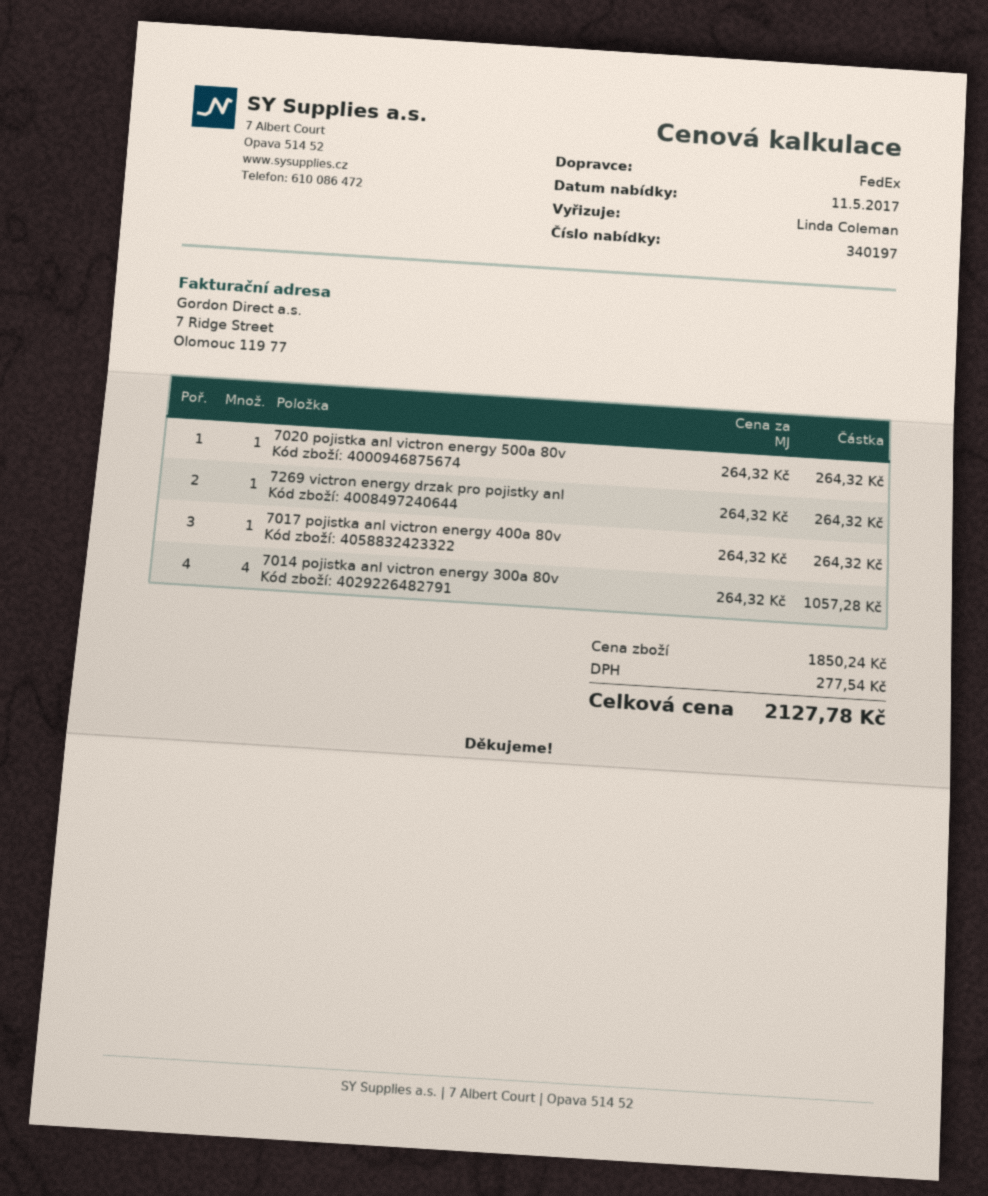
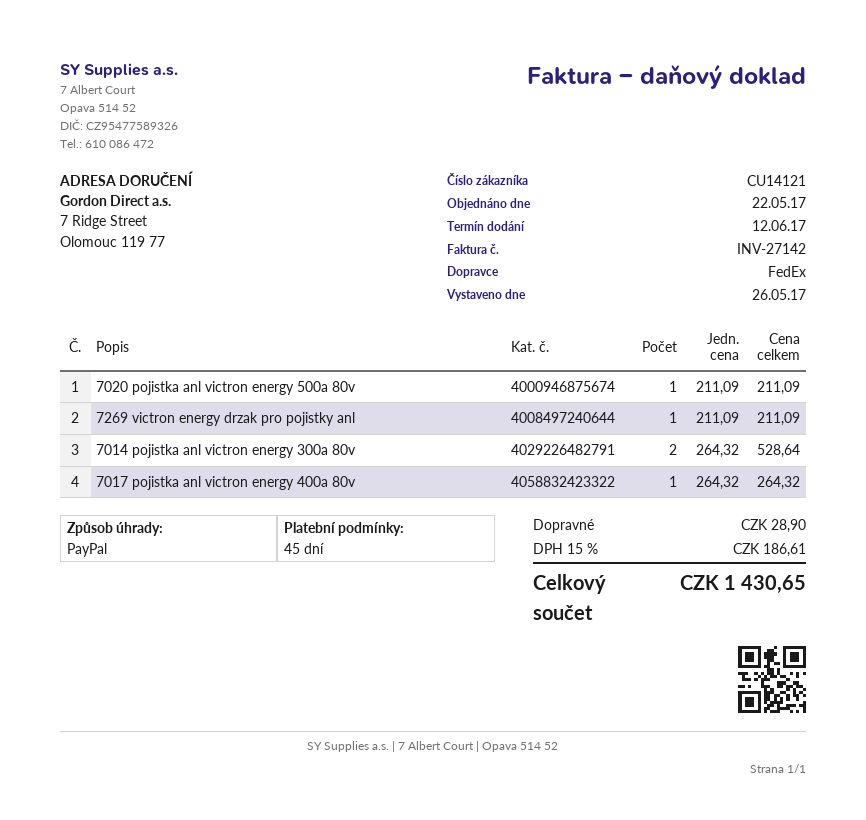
7020 pojistka anl victron energy 500a 80v: 1 x 264.32 = 264.32 -> 1 x 211.09 = 211.09
7269 victron energy drzak pro pojistky anl: 1 x 264.32 = 264.32 -> 1 x 211.09 = 211.09
7014 pojistka anl victron energy 300a 80v: 4 x 264.32 = 1057.28 -> 2 x 264.32 = 528.64
shipping: none -> 28.90
tax: 277.54 -> 186.61
total: 2127.78 -> 1430.65

